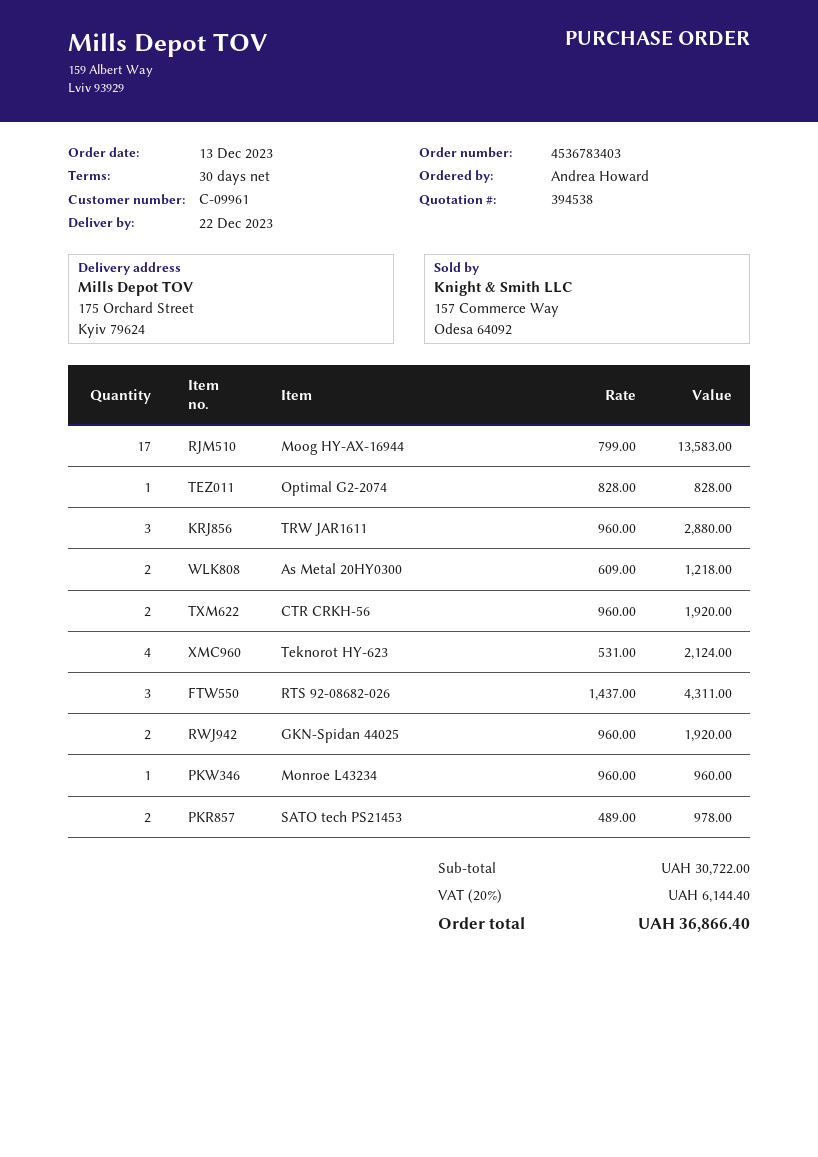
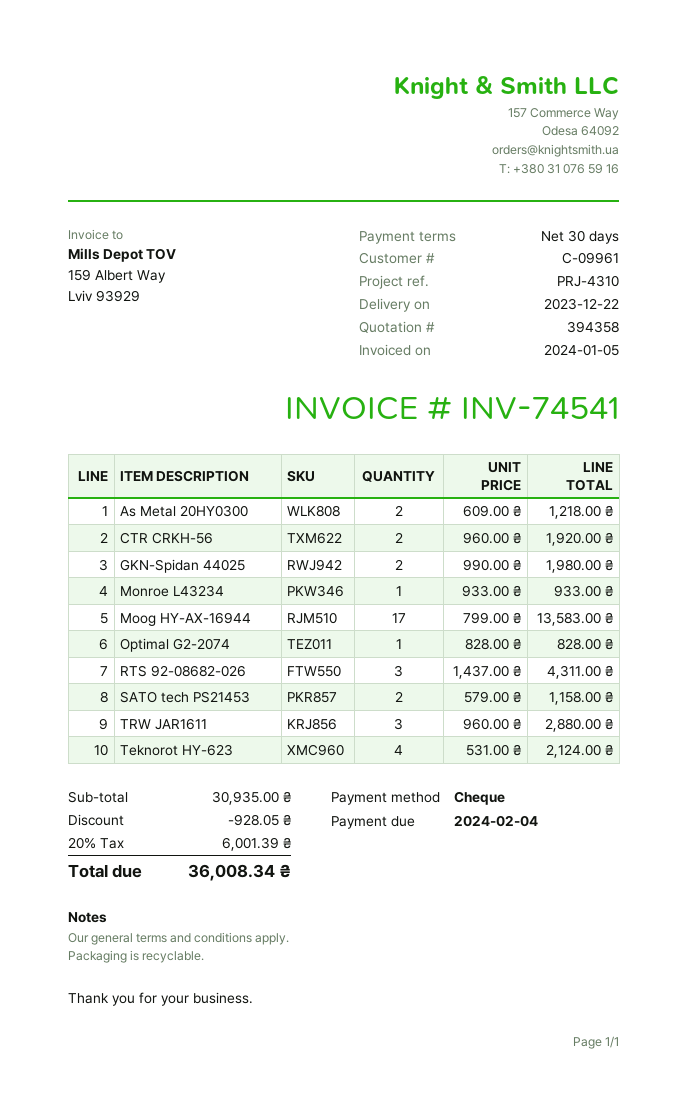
quote number: 394538 -> 394358
GKN-Spidan 44025: 2 x 960.00 = 1920.00 -> 2 x 990.00 = 1980.00
Monroe L43234: 1 x 960.00 = 960.00 -> 1 x 933.00 = 933.00
SATO tech PS21453: 2 x 489.00 = 978.00 -> 2 x 579.00 = 1158.00
subtotal: 30722.00 -> 30935.00
discount: none -> 928.05
tax: 20% = 6144.40 -> 20% = 6001.39
total: 36866.40 -> 36008.34

